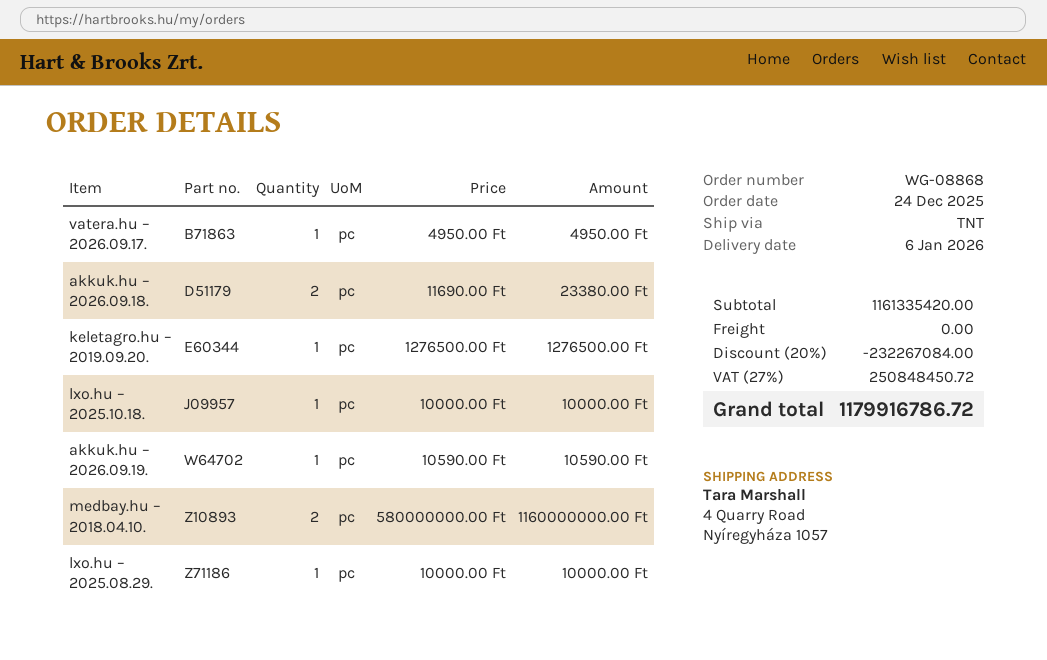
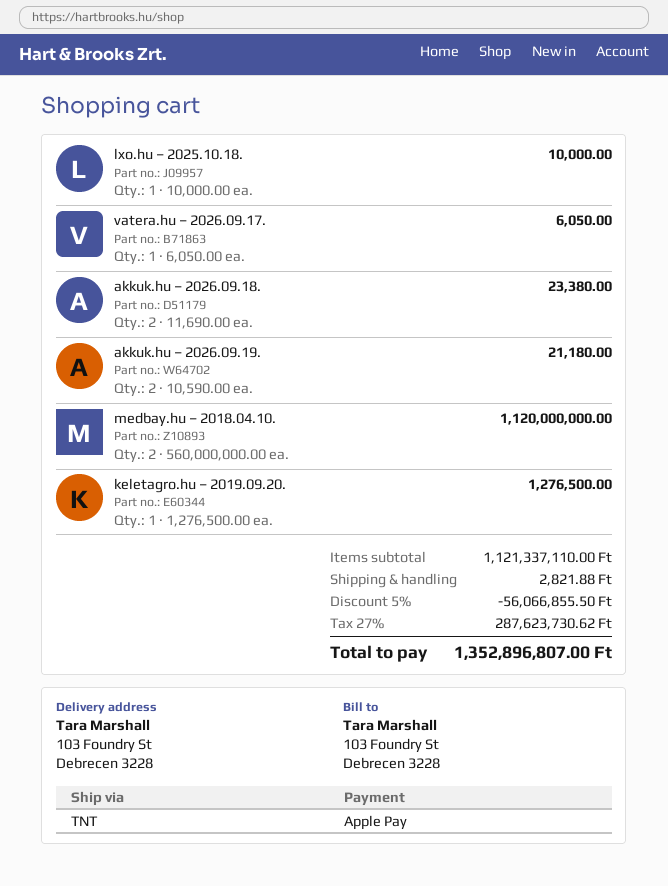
ship to: 4 Quarry Road, Nyíregyháza 1057 -> 103 Foundry St, Debrecen 3228
vatera.hu – 2026.09.17.: 1 x 4950.00 = 4950.00 -> 1 x 6050.00 = 6050.00
akkuk.hu – 2026.09.19.: 1 x 10590.00 = 10590.00 -> 2 x 10590.00 = 21180.00
medbay.hu – 2018.04.10.: 2 x 580000000.00 = 1160000000.00 -> 2 x 560000000.00 = 1120000000.00
lxo.hu – 2025.08.29.: 1 x 10000.00 = 10000.00 -> none
subtotal: 1161335420.00 -> 1121337110.00
discount: 20% = 232267084.00 -> 5% = 56066855.50
shipping: 0.00 -> 2821.88
tax: 27% = 250848450.72 -> 27% = 287623730.62
total: 1179916786.72 -> 1352896807.00

